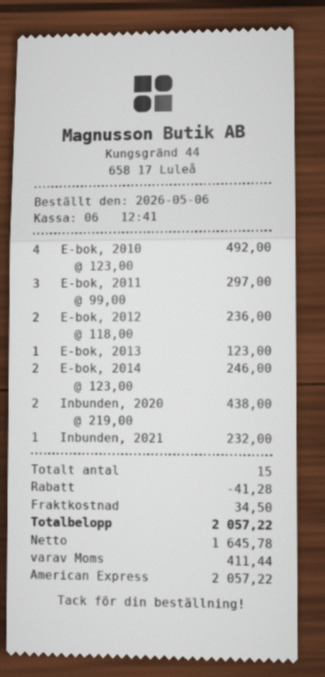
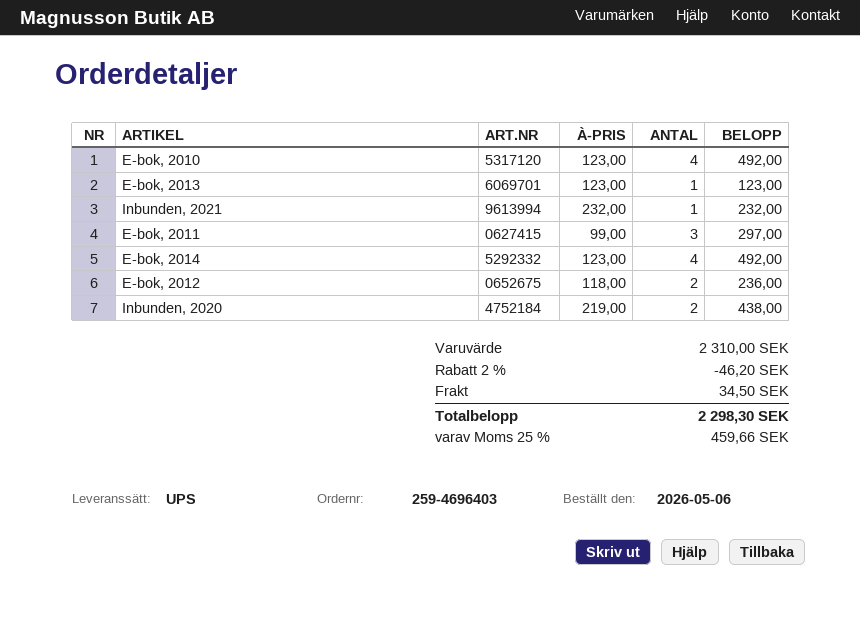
E-bok, 2014: 2 x 123.00 = 246.00 -> 4 x 123.00 = 492.00
discount: 41.28 -> 46.20
tax: 411.44 -> 459.66
total: 2057.22 -> 2298.30

